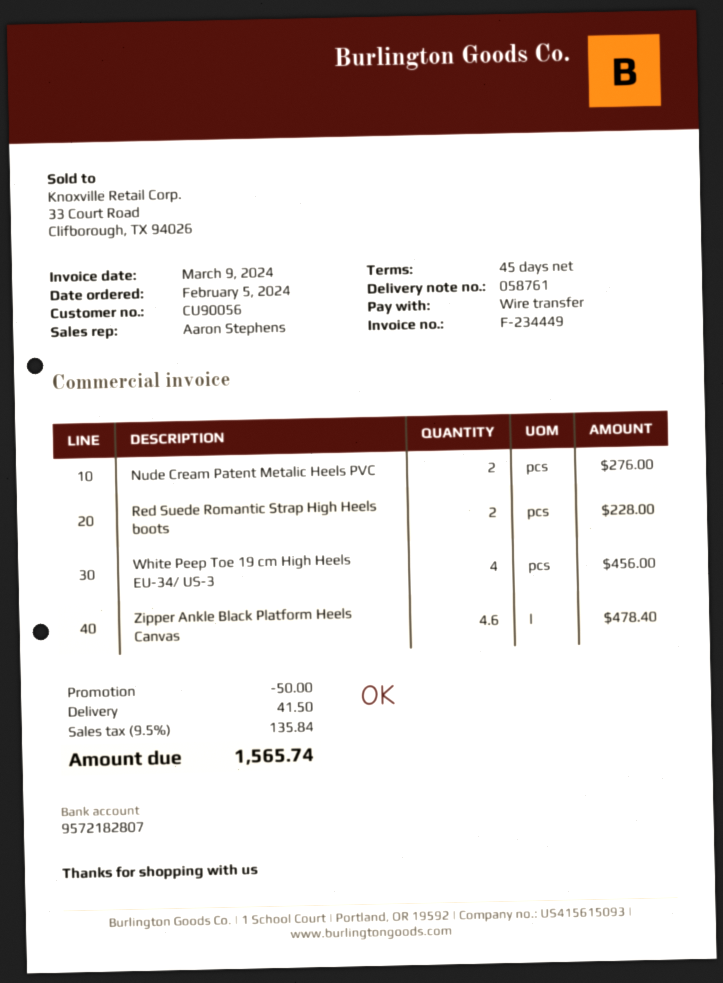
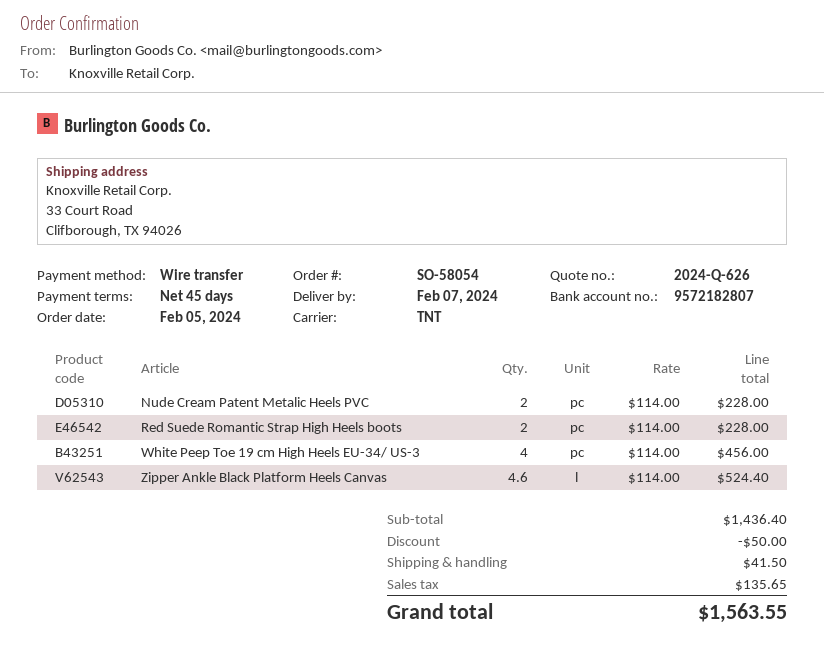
Nude Cream Patent Metalic Heels PVC: 2 for 276.00 -> 2 for 228.00
Zipper Ankle Black Platform Heels Canvas: 4.6 for 478.40 -> 4.6 for 524.40
tax: 135.84 -> 135.65
total: 1565.74 -> 1563.55

